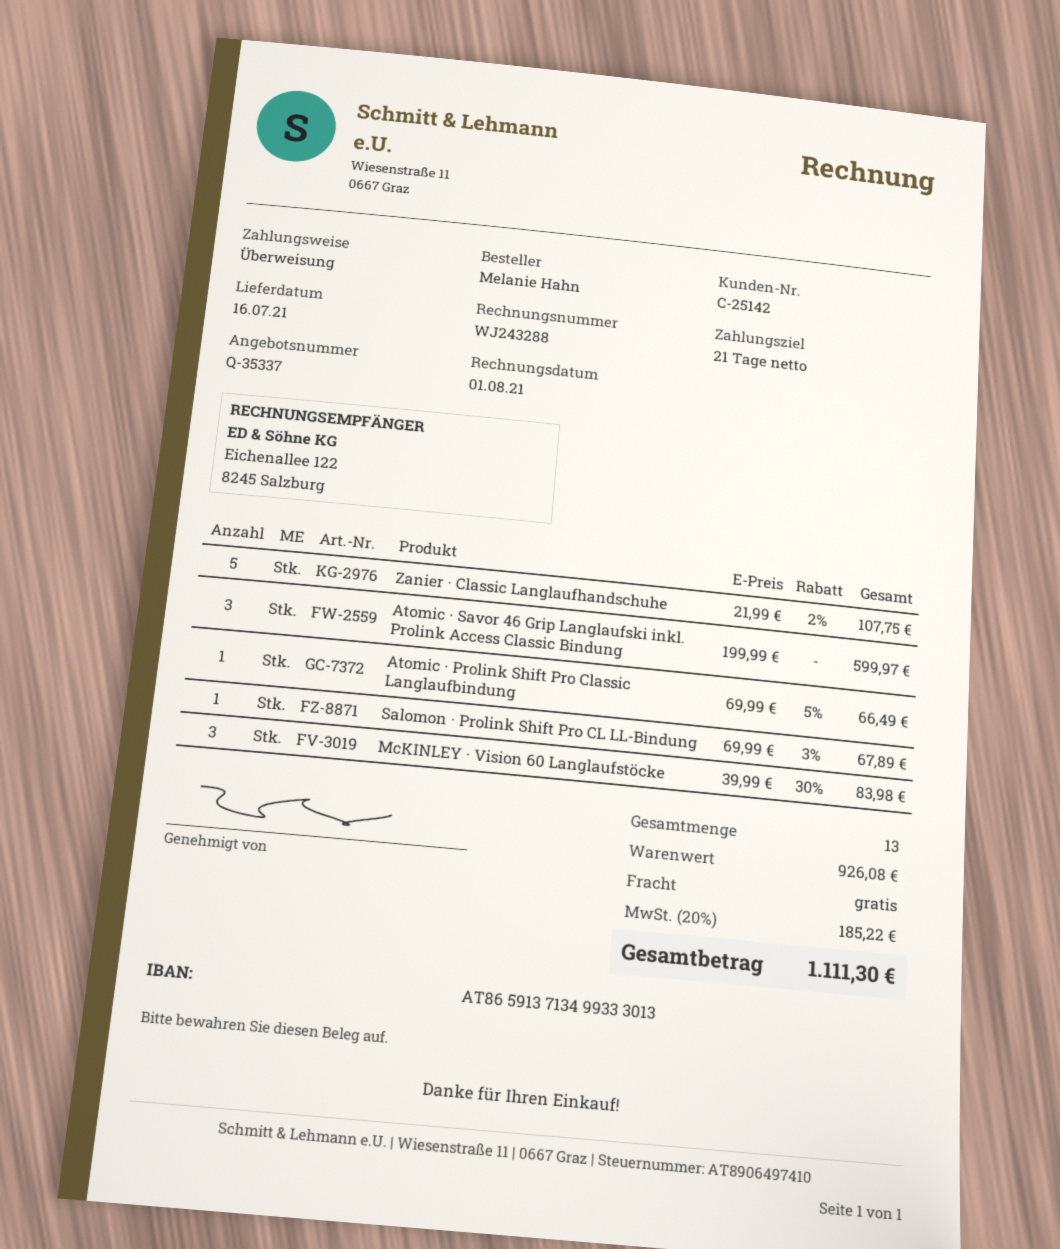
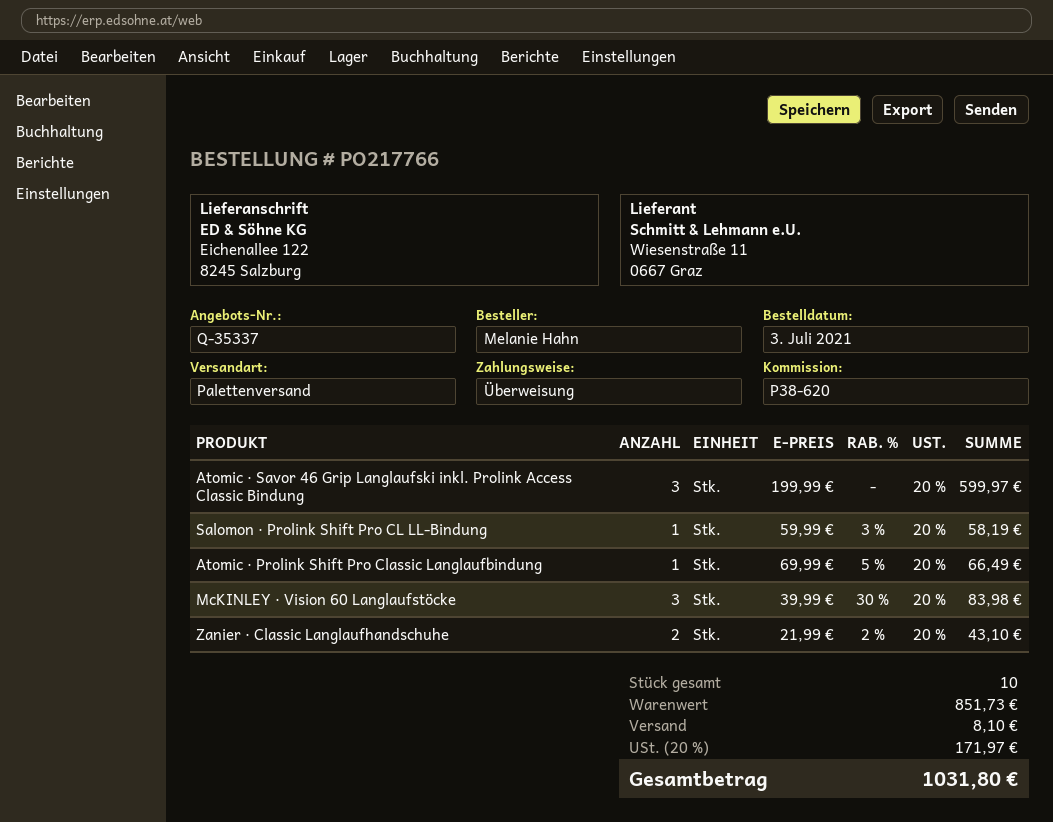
Zanier · Classic Langlaufhandschuhe: 5 x 21.99 - 2% = 107.75 -> 2 x 21.99 - 2% = 43.10
Salomon · Prolink Shift Pro CL LL-Bindung: 1 x 69.99 - 3% = 67.89 -> 1 x 59.99 - 3% = 58.19
total quantity: 13 -> 10
subtotal: 926.08 -> 851.73
shipping: 0.00 -> 8.10
tax: 20% = 185.22 -> 20% = 171.97
total: 1111.30 -> 1031.80

